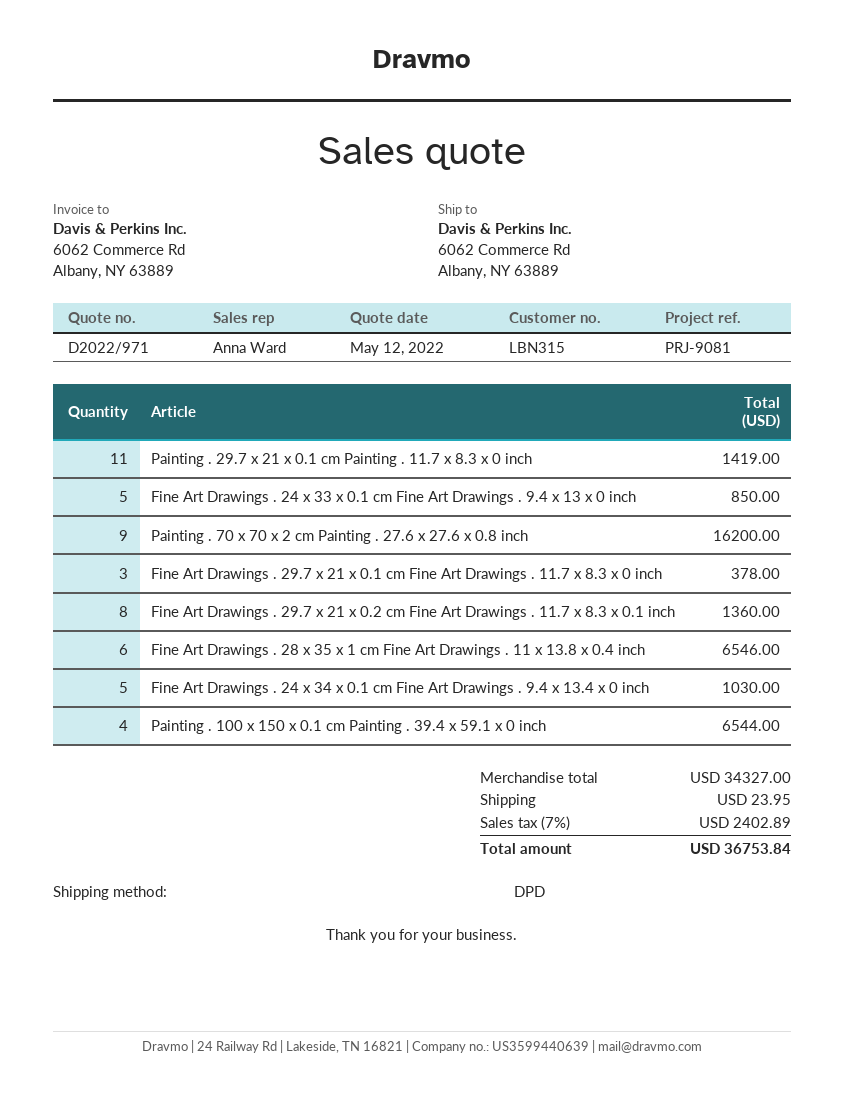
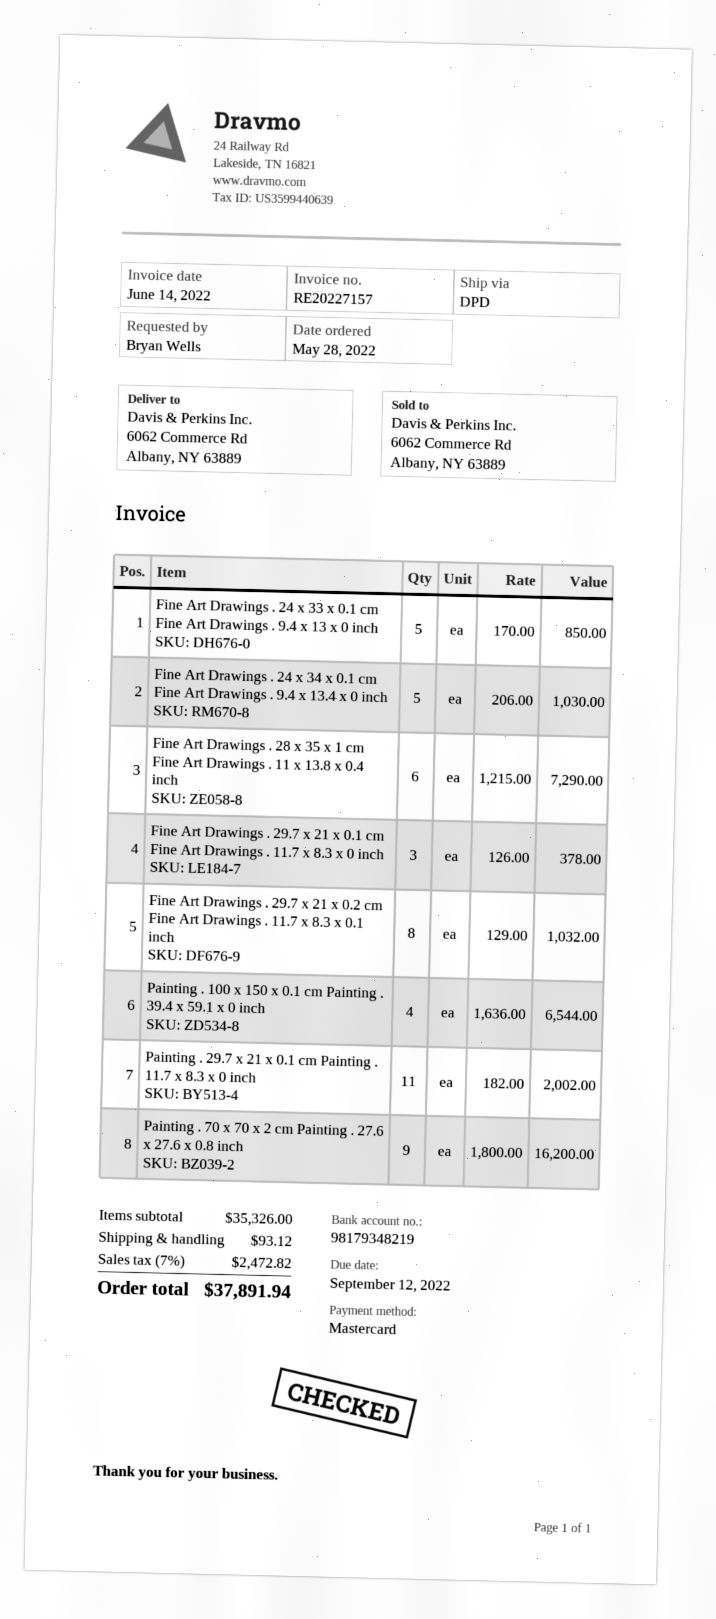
Painting . 29.7 x 21 x 0.1 cm Painting . 11.7 x 8.3 x 0 inch: 11 for 1419.00 -> 11 for 2002.00
Fine Art Drawings . 29.7 x 21 x 0.2 cm Fine Art Drawings . 11.7 x 8.3 x 0.1 inch: 8 for 1360.00 -> 8 for 1032.00
Fine Art Drawings . 28 x 35 x 1 cm Fine Art Drawings . 11 x 13.8 x 0.4 inch: 6 for 6546.00 -> 6 for 7290.00
subtotal: 34327.00 -> 35326.00
shipping: 23.95 -> 93.12
tax: 7% = 2402.89 -> 7% = 2472.82
total: 36753.84 -> 37891.94

